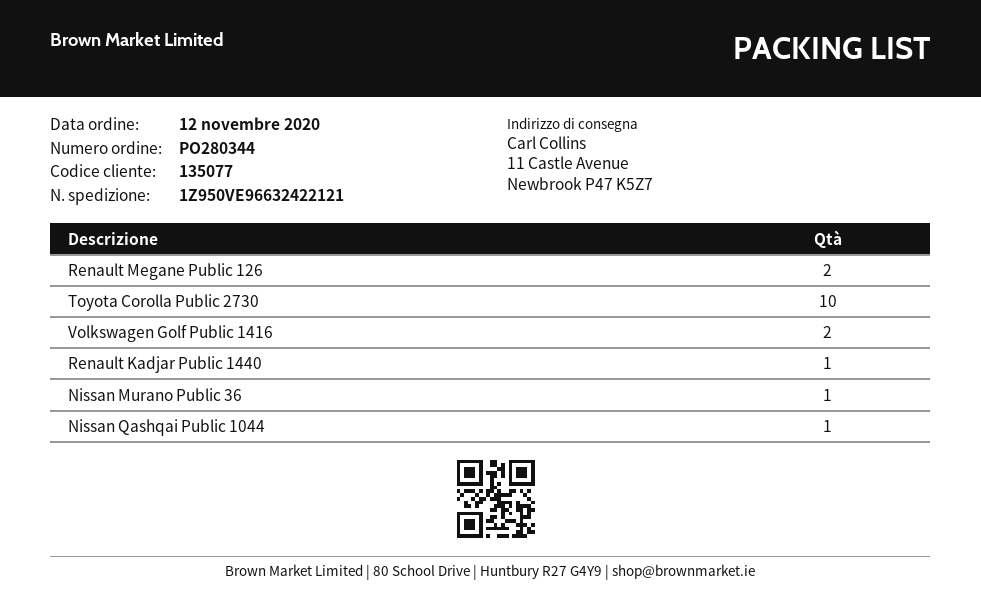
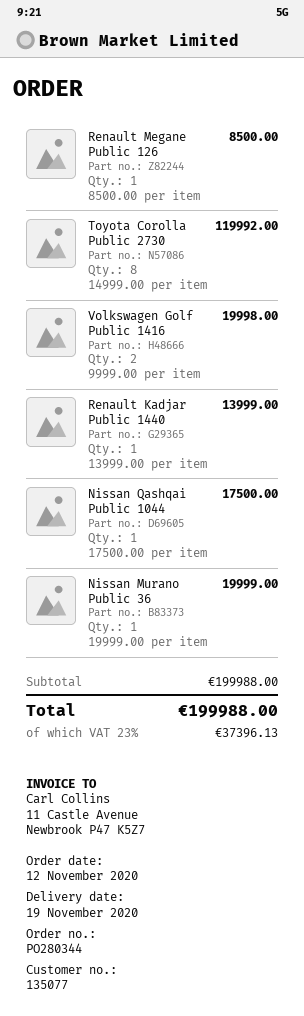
Renault Megane Public 126: 2 -> 1
Toyota Corolla Public 2730: 10 -> 8

